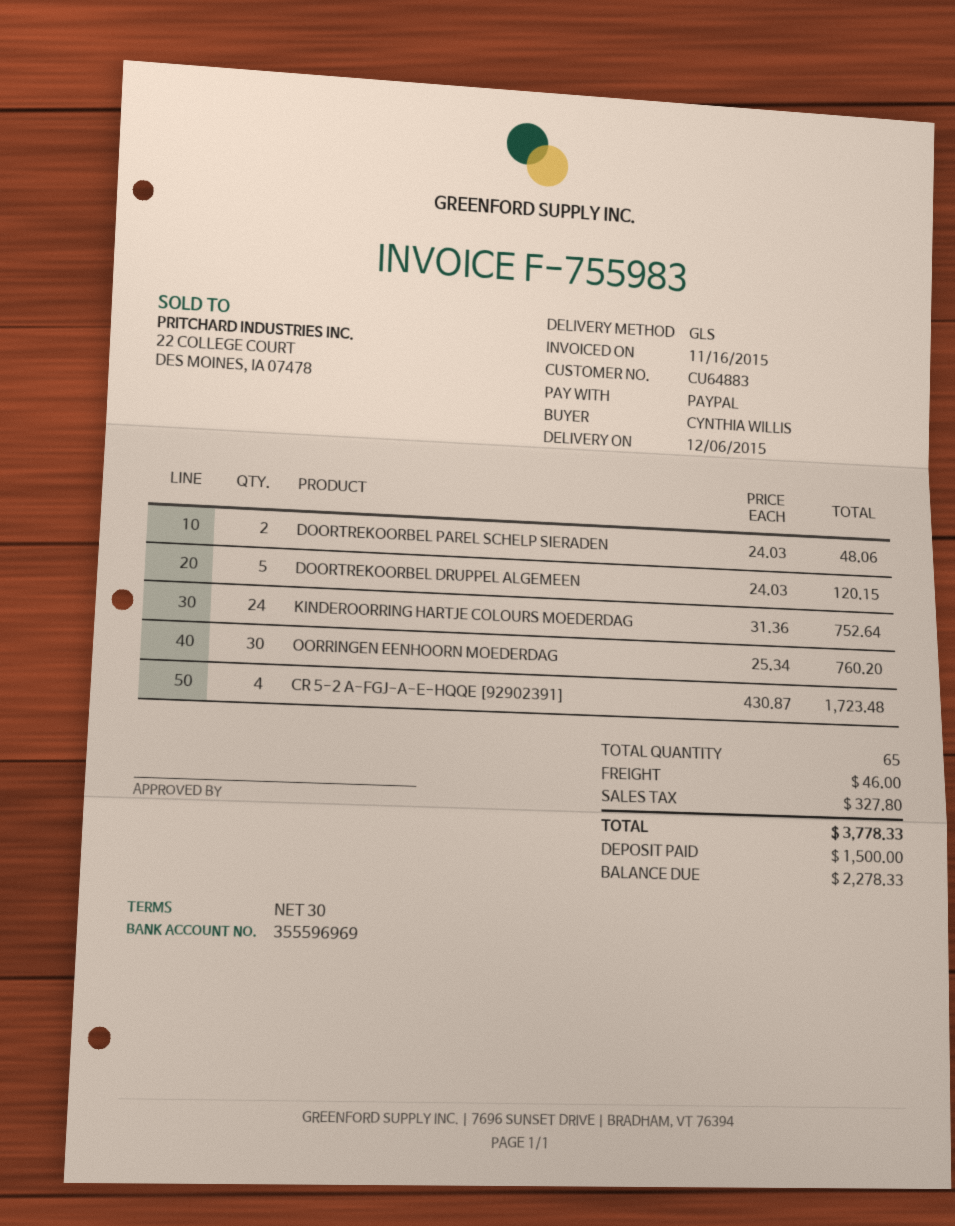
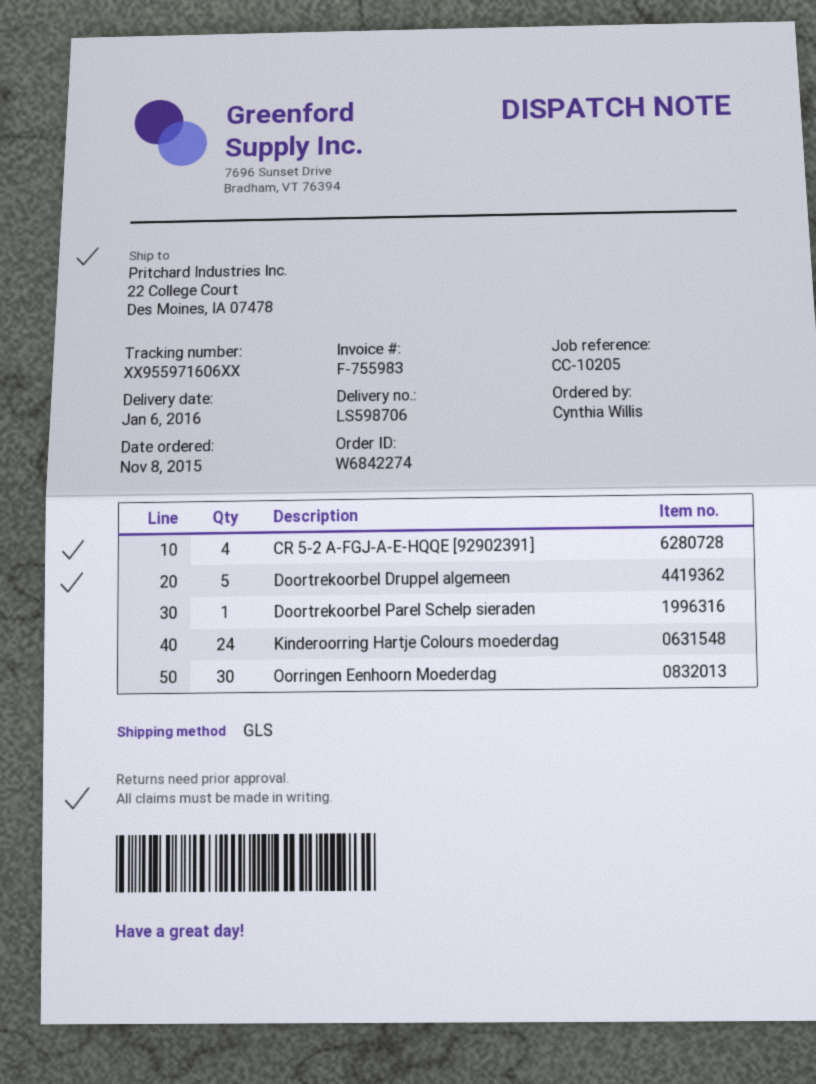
delivery date: 2015-12-06 -> 2016-01-06
DOORTREKOORBEL PAREL SCHELP SIERADEN: 2 -> 1

